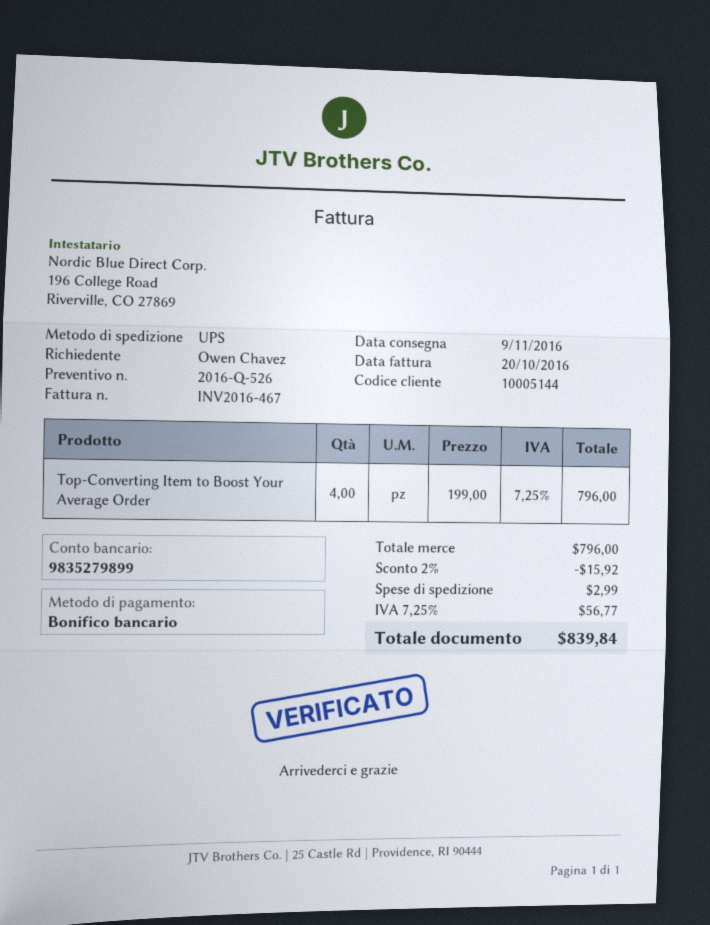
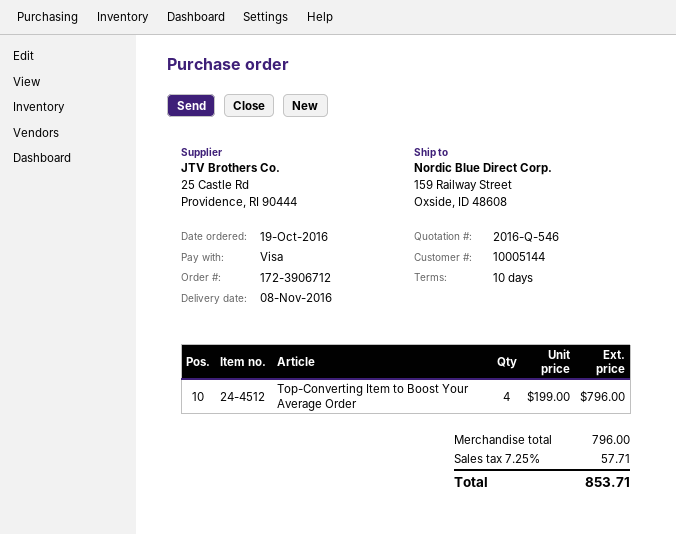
quote number: 2016-Q-526 -> 2016-Q-546
delivery date: 2016-11-09 -> 2016-11-08
payment method: bank transfer -> Visa
discount: 2% = 15.92 -> none
shipping: 2.99 -> none
tax: 7.25% = 56.77 -> 7.25% = 57.71
total: 839.84 -> 853.71

